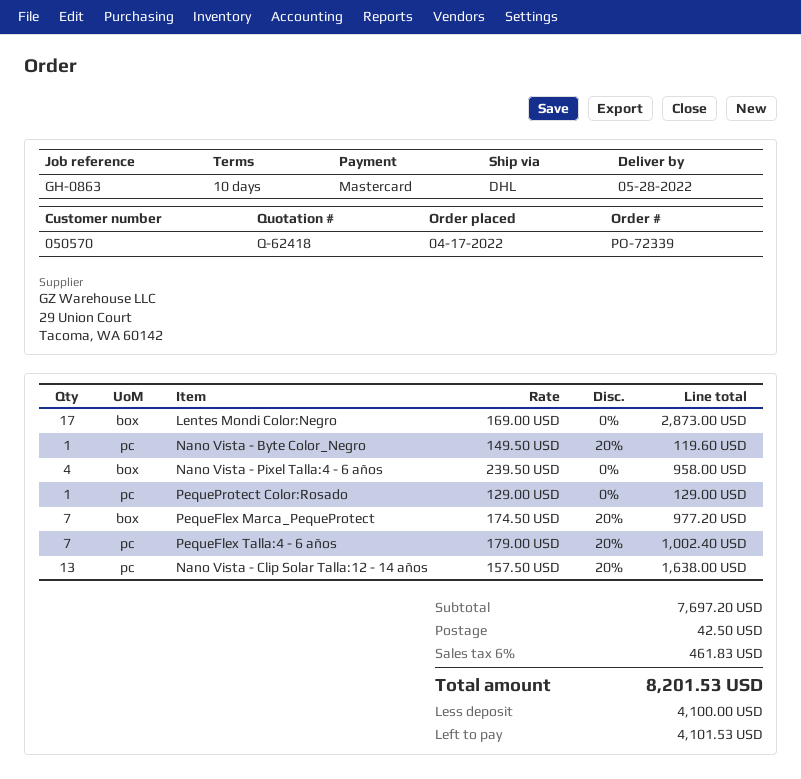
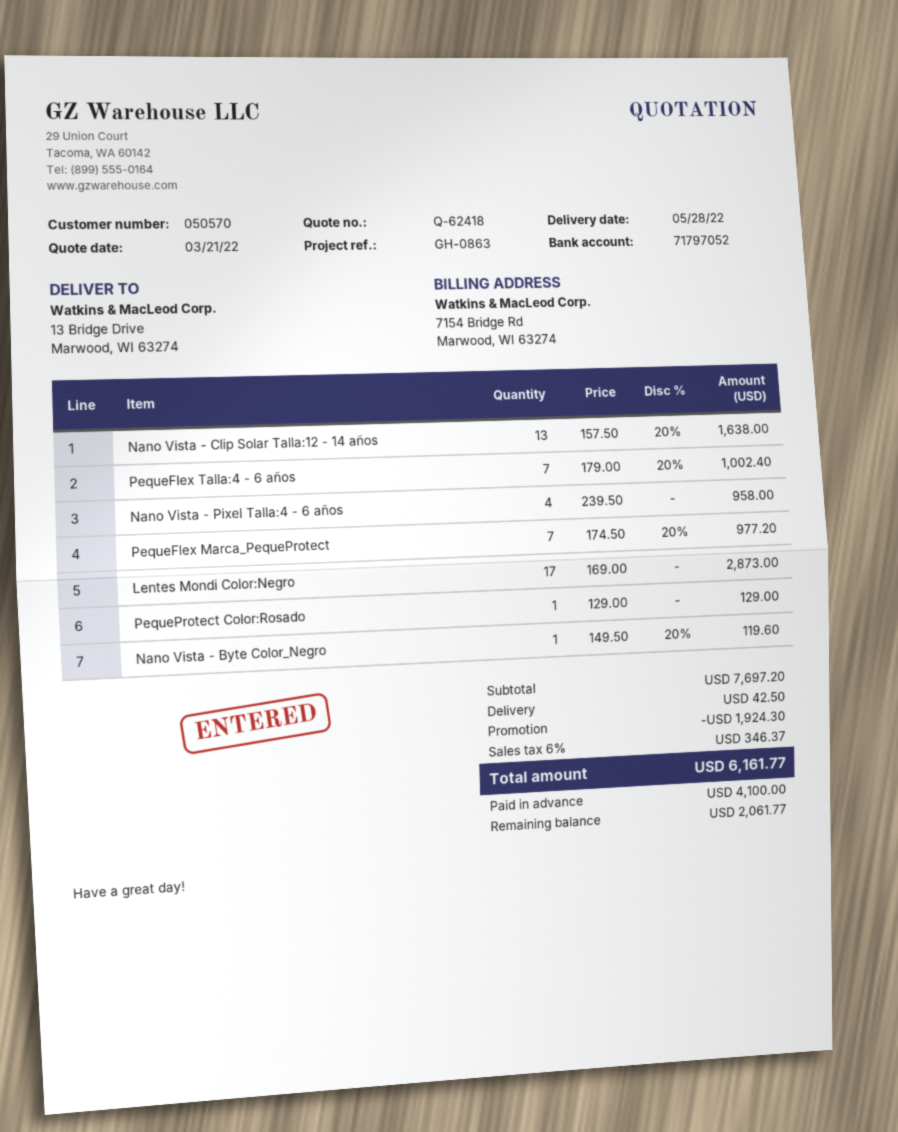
discount: none -> 1924.30
tax: 6% = 461.83 -> 6% = 346.37
total: 8201.53 -> 6161.77
balance: 4101.53 -> 2061.77

